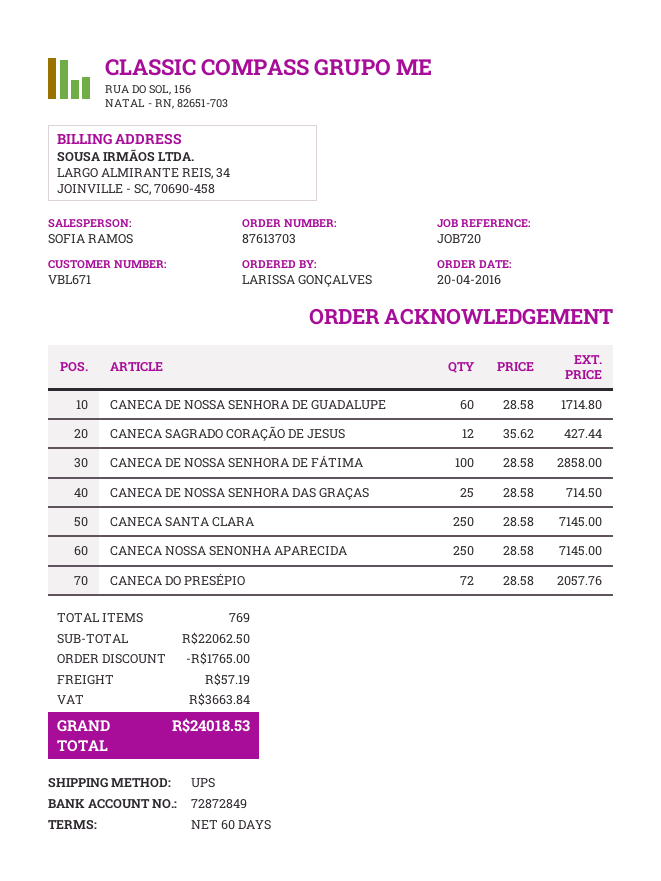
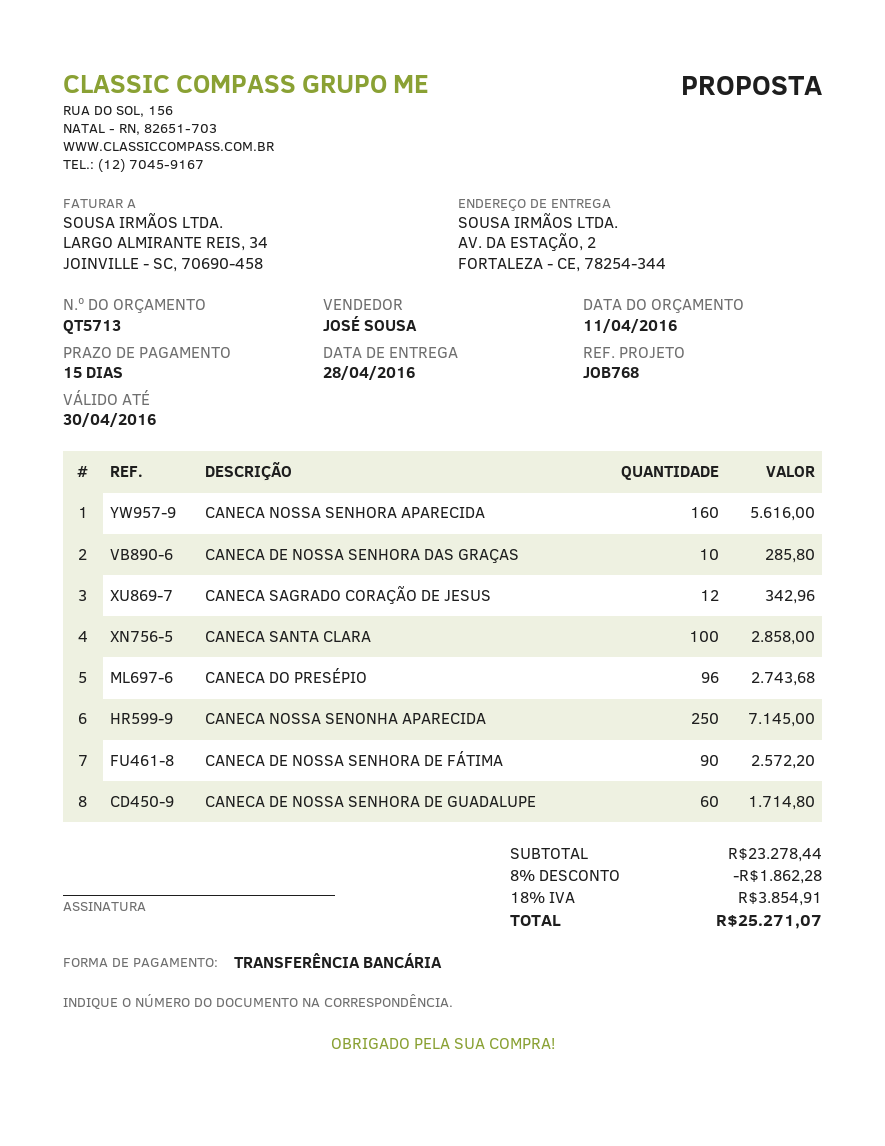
payment terms: 60 days -> 15 days
reference: JOB720 -> JOB768
sales rep: SOFIA RAMOS -> JOSÉ SOUSA
CANECA SAGRADO CORAÇÃO DE JESUS: 12 for 427.44 -> 12 for 342.96
CANECA DE NOSSA SENHORA DE FÁTIMA: 100 for 2858.00 -> 90 for 2572.20
CANECA DE NOSSA SENHORA DAS GRAÇAS: 25 for 714.50 -> 10 for 285.80
CANECA SANTA CLARA: 250 for 7145.00 -> 100 for 2858.00
CANECA DO PRESÉPIO: 72 for 2057.76 -> 96 for 2743.68
CANECA NOSSA SENHORA APARECIDA: none -> 160 for 5616.00
subtotal: 22062.50 -> 23278.44
discount: 1765.00 -> 1862.28
shipping: 57.19 -> none
tax: 3663.84 -> 3854.91
total: 24018.53 -> 25271.07

